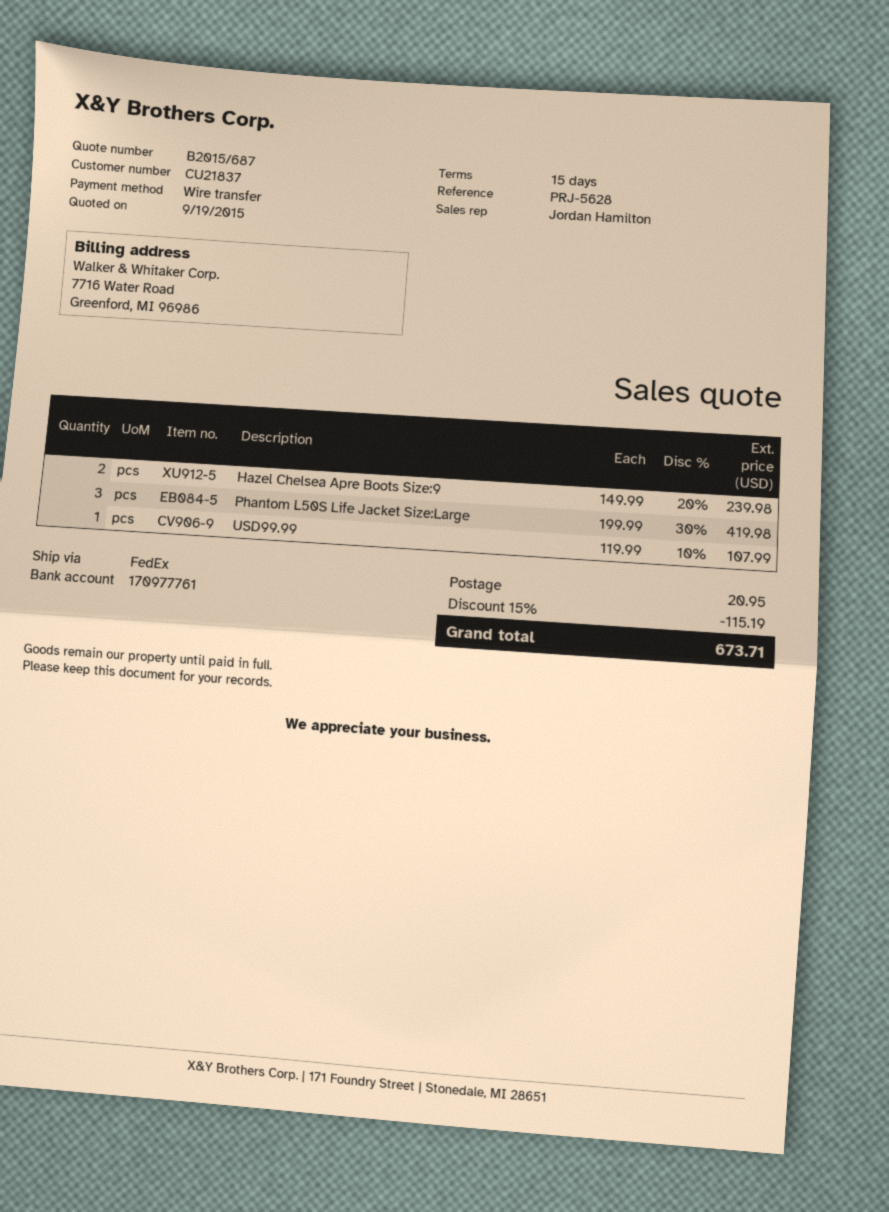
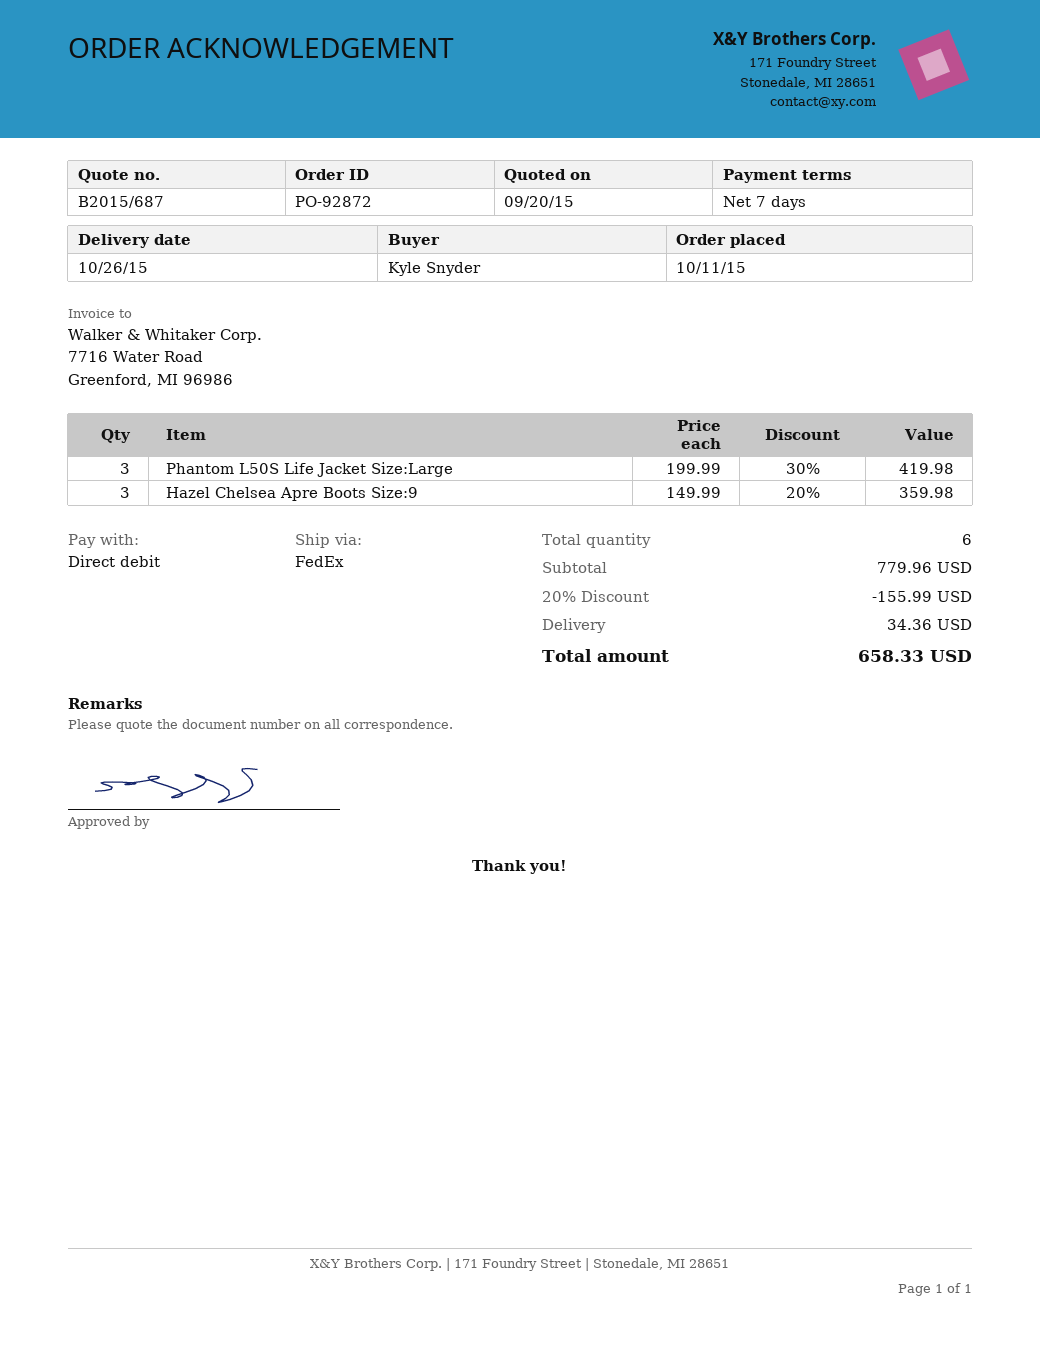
quote date: 2015-09-19 -> 2015-09-20
payment terms: 15 days -> 7 days
payment method: bank transfer -> direct debit
Hazel Chelsea Apre Boots Size:9: 2 x 149.99 - 20% = 239.98 -> 3 x 149.99 - 20% = 359.98
USD99.99: 1 x 119.99 - 10% = 107.99 -> none
discount: 15% = 115.19 -> 20% = 155.99
shipping: 20.95 -> 34.36
total: 673.71 -> 658.33

